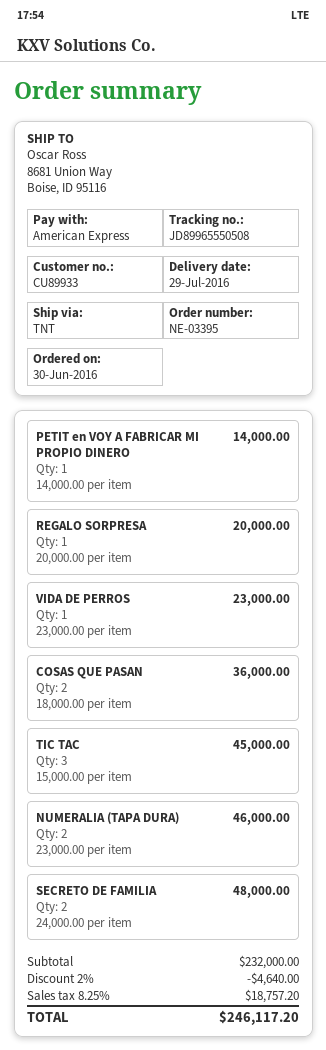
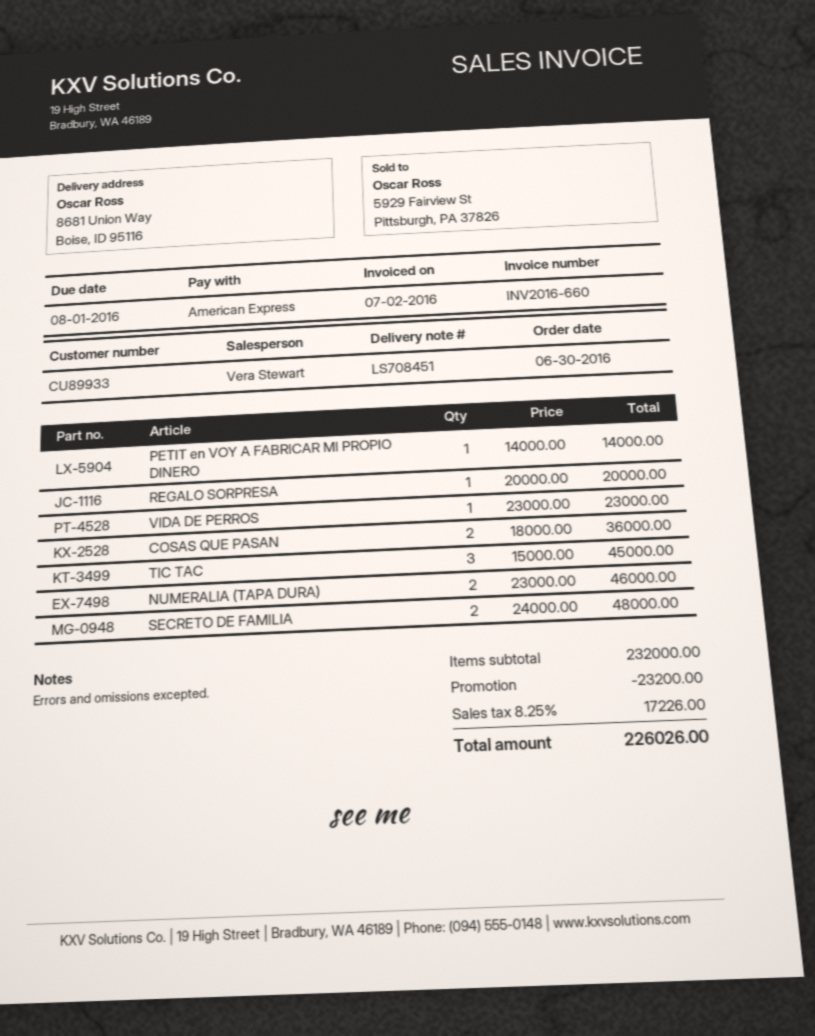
discount: 4640.00 -> 23200.00
tax: 8.25% = 18757.20 -> 8.25% = 17226.00
total: 246117.20 -> 226026.00

